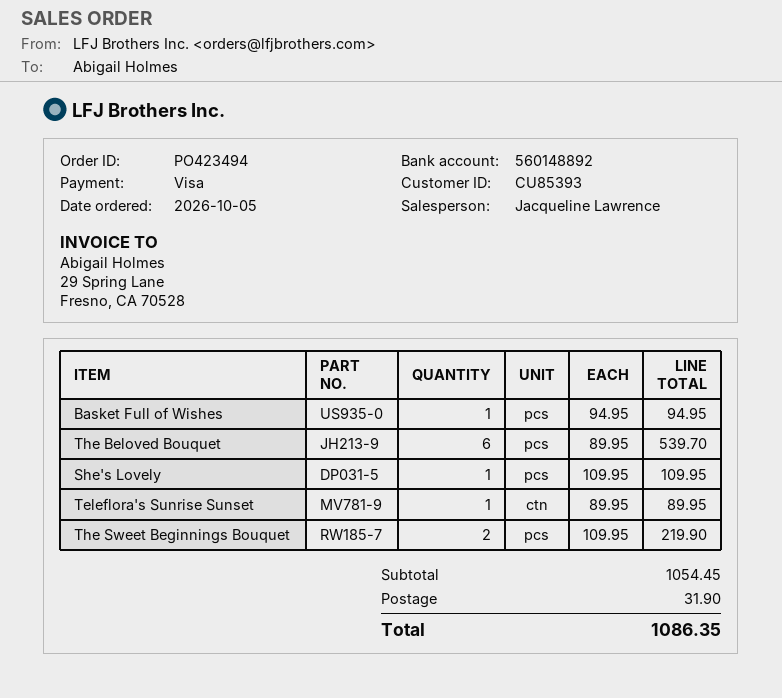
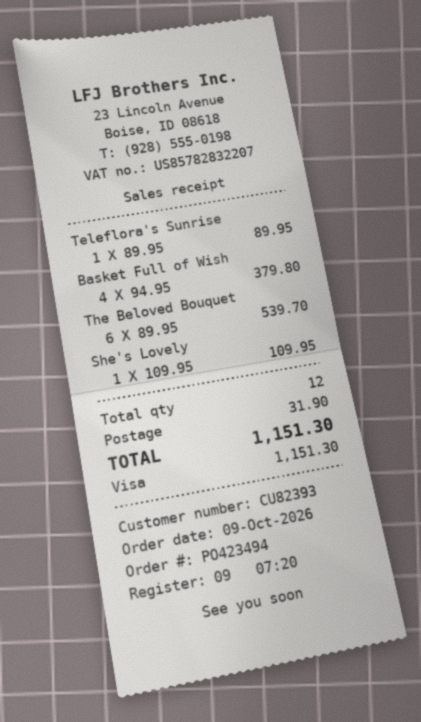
order date: 2026-10-05 -> 2026-10-09
customer number: CU85393 -> CU82393
Basket Full of Wishes: 1 x 94.95 = 94.95 -> 4 x 94.95 = 379.80
The Sweet Beginnings Bouquet: 2 x 109.95 = 219.90 -> none
total: 1086.35 -> 1151.30

